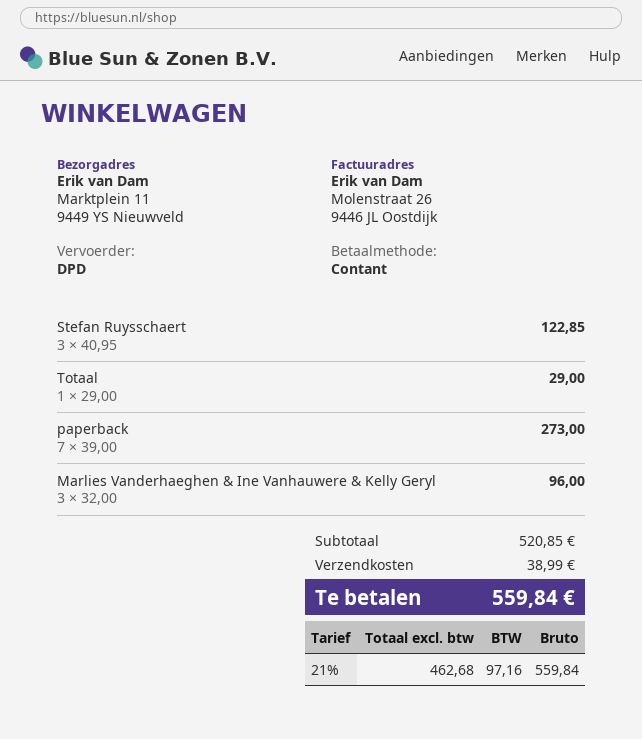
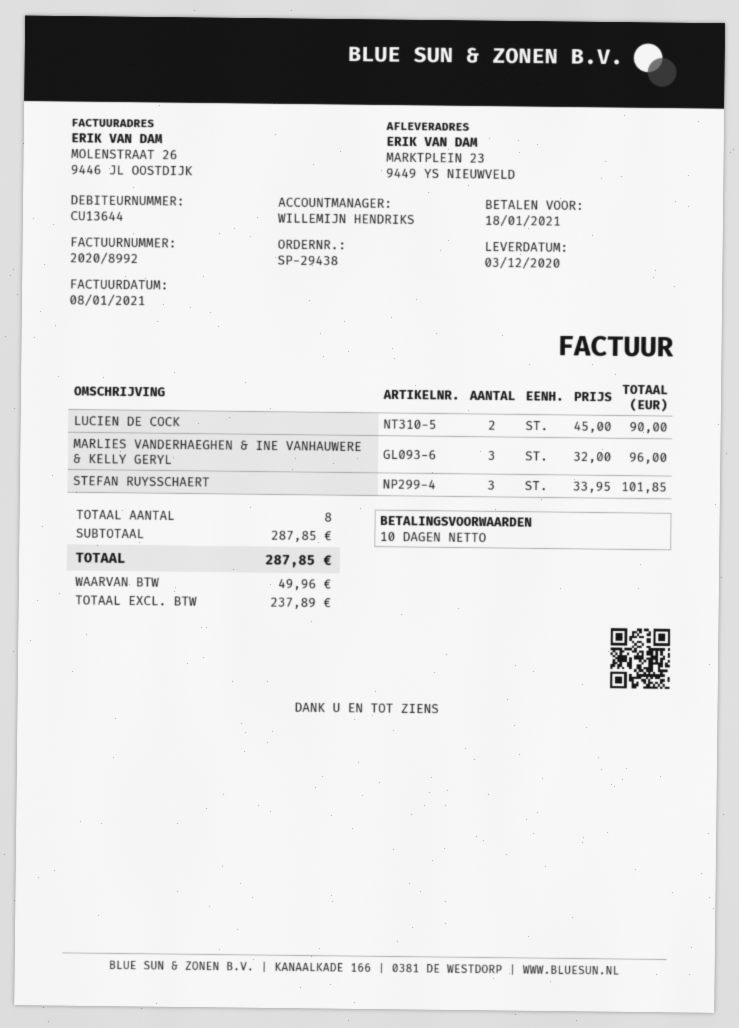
ship to: Marktplein 11, 9449 YS Nieuwveld -> MARKTPLEIN 23, 9449 YS NIEUWVELD
Stefan Ruysschaert: 3 x 40.95 = 122.85 -> 3 x 33.95 = 101.85
Totaal: 1 x 29.00 = 29.00 -> none
paperback: 7 x 39.00 = 273.00 -> none
LUCIEN DE COCK: none -> 2 x 45.00 = 90.00
subtotal: 520.85 -> 287.85
shipping: 38.99 -> none
net: 462.68 -> 237.89
tax: 97.16 -> 49.96
total: 559.84 -> 287.85

